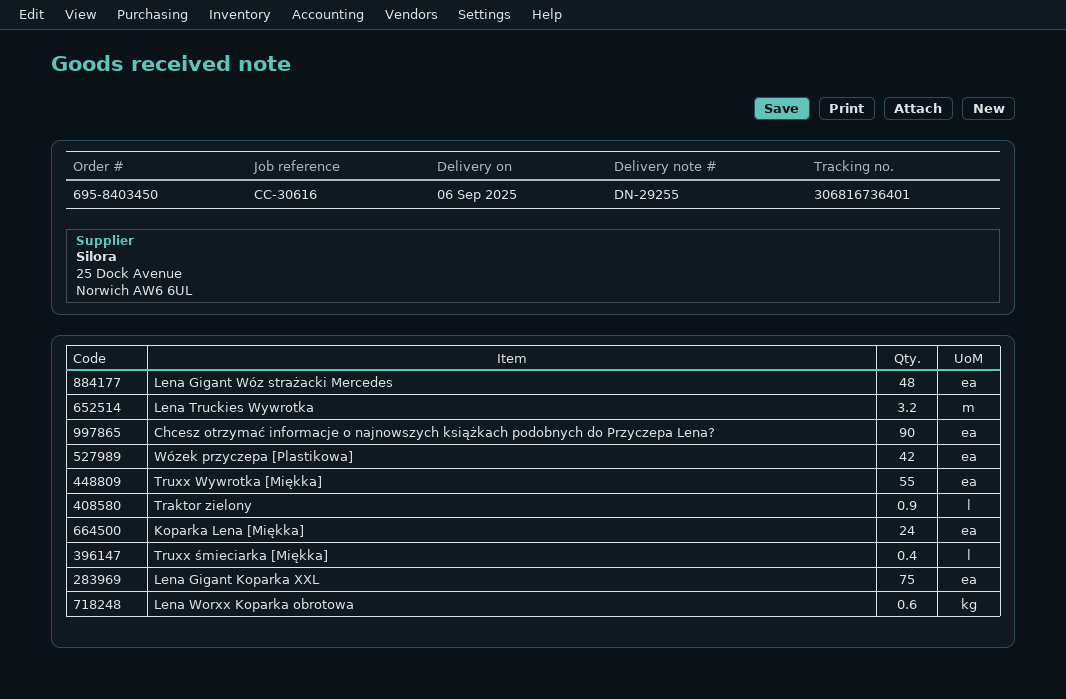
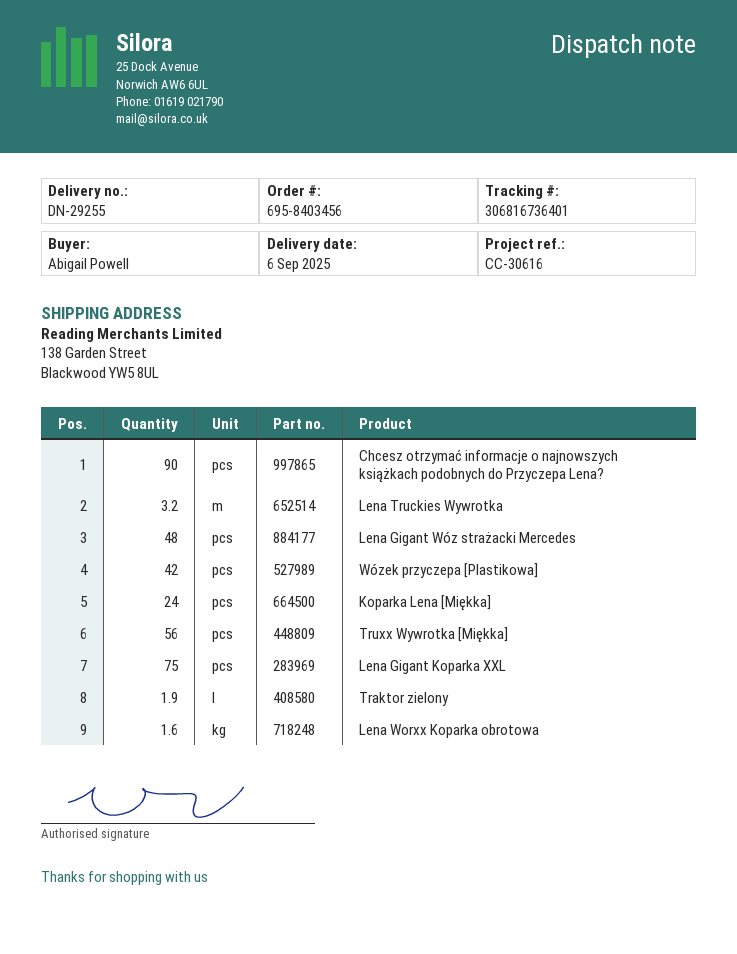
order number: 695-8403450 -> 695-8403456
Truxx Wywrotka [Miękka]: 55 -> 56
Traktor zielony: 0.9 -> 1.9
Truxx śmieciarka [Miękka]: 0.4 -> none
Lena Worxx Koparka obrotowa: 0.6 -> 1.6

